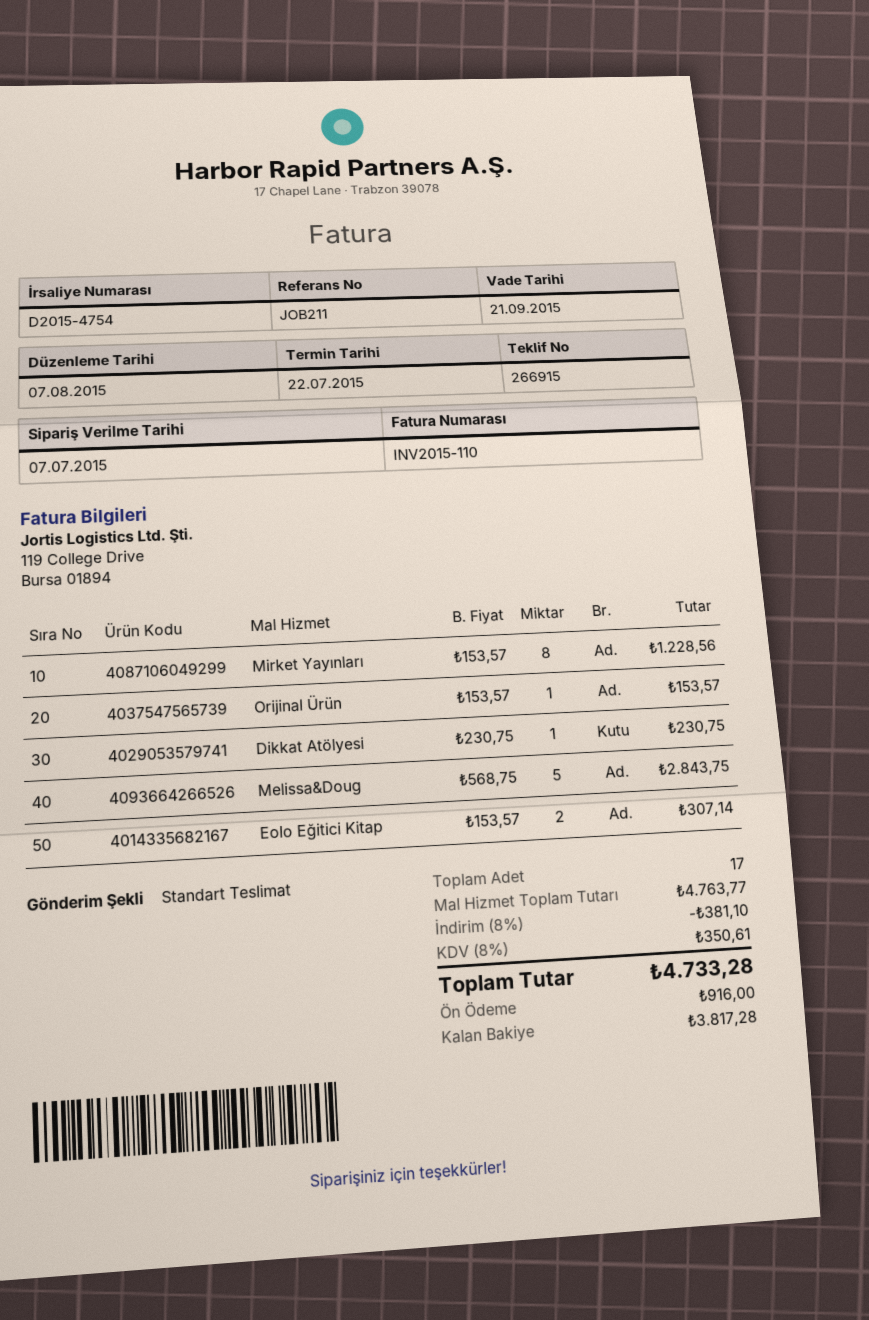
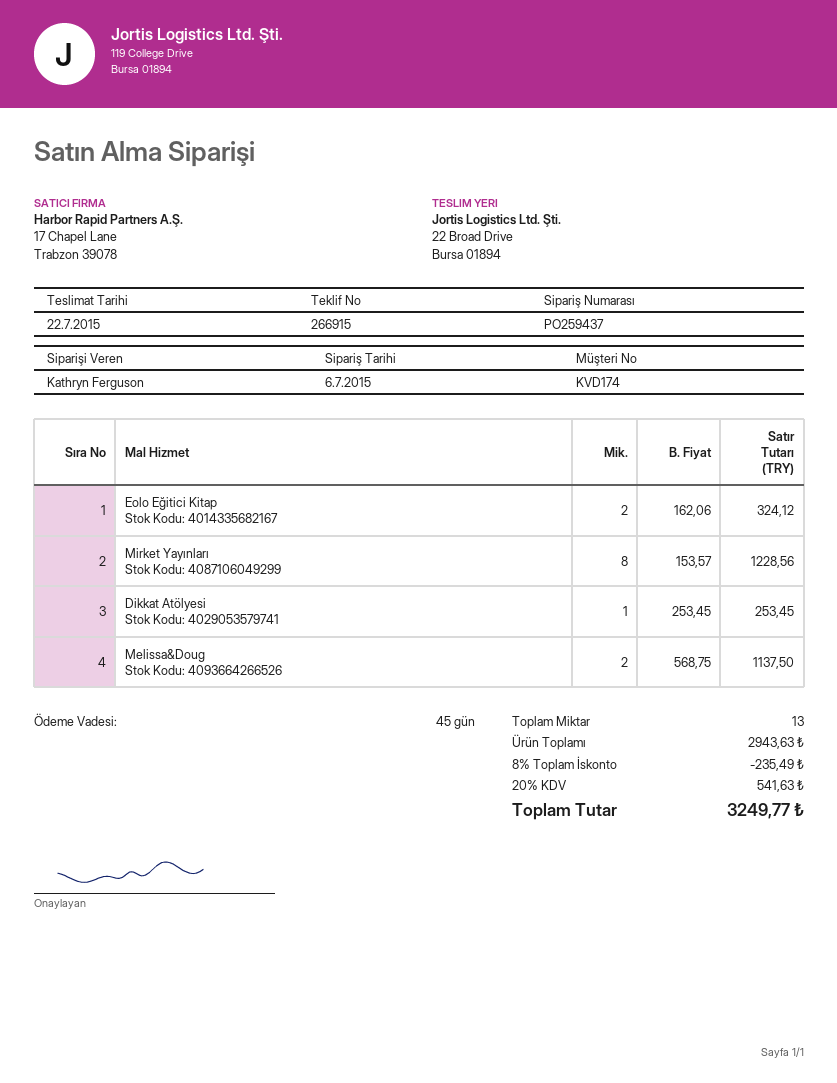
order date: 2015-07-07 -> 2015-07-06
Orijinal Ürün: 1 x 153.57 = 153.57 -> none
Dikkat Atölyesi: 1 x 230.75 = 230.75 -> 1 x 253.45 = 253.45
Melissa&Doug: 5 x 568.75 = 2843.75 -> 2 x 568.75 = 1137.50
Eolo Eğitici Kitap: 2 x 153.57 = 307.14 -> 2 x 162.06 = 324.12
total quantity: 17 -> 13
subtotal: 4763.77 -> 2943.63
discount: 8% = 381.10 -> 8% = 235.49
tax: 8% = 350.61 -> 20% = 541.63
total: 4733.28 -> 3249.77

